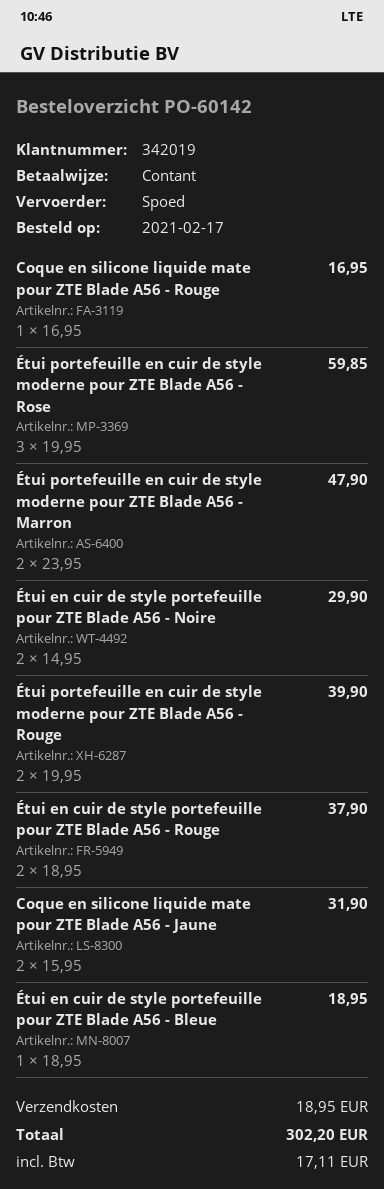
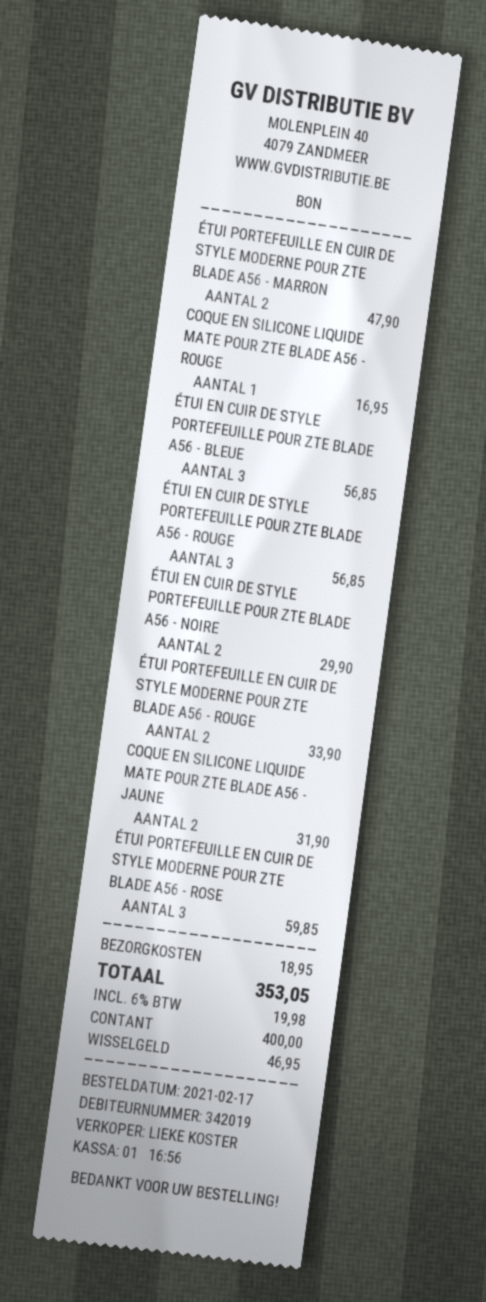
Étui portefeuille en cuir de style moderne pour ZTE Blade A56 - Rouge: 2 for 39.90 -> 2 for 33.90
Étui en cuir de style portefeuille pour ZTE Blade A56 - Rouge: 2 for 37.90 -> 3 for 56.85
Étui en cuir de style portefeuille pour ZTE Blade A56 - Bleue: 1 for 18.95 -> 3 for 56.85
tax: 17.11 -> 19.98
total: 302.20 -> 353.05

